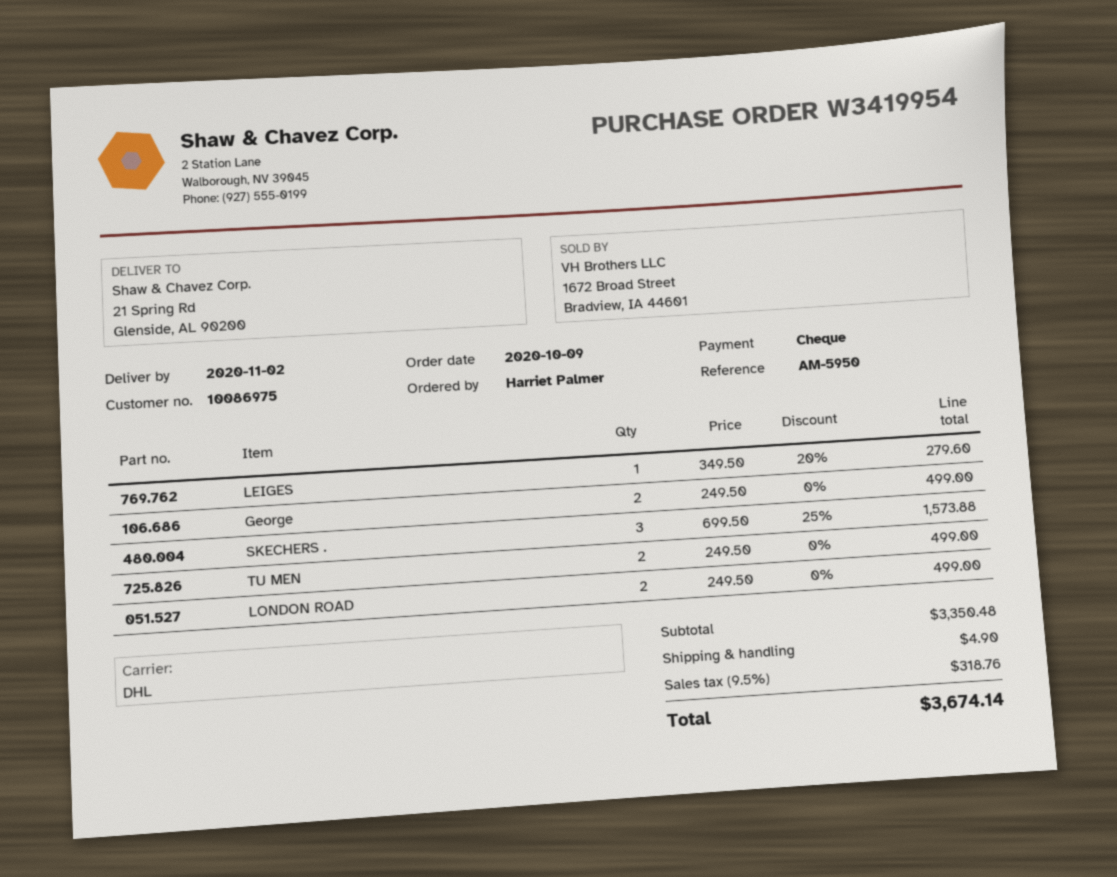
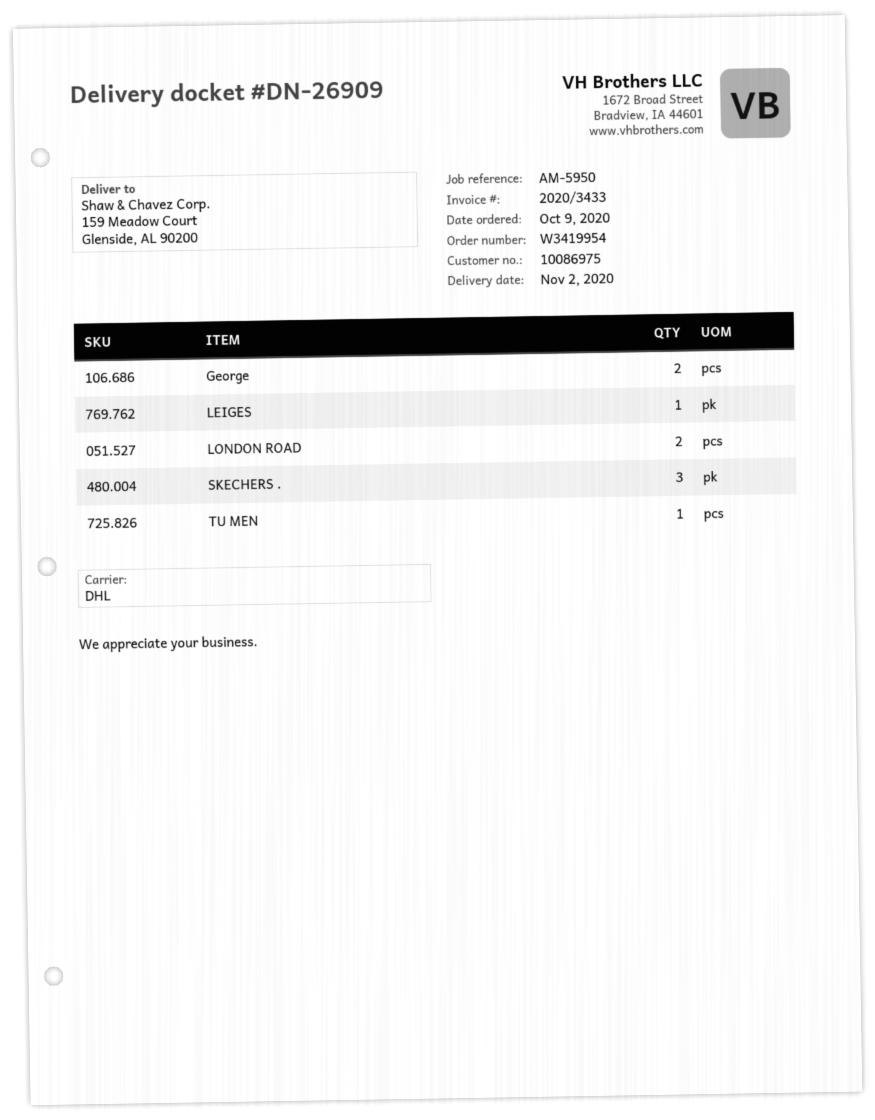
ship to: 21 Spring Rd, Glenside, AL 90200 -> 159 Meadow Court, Glenside, AL 90200
TU MEN: 2 -> 1

